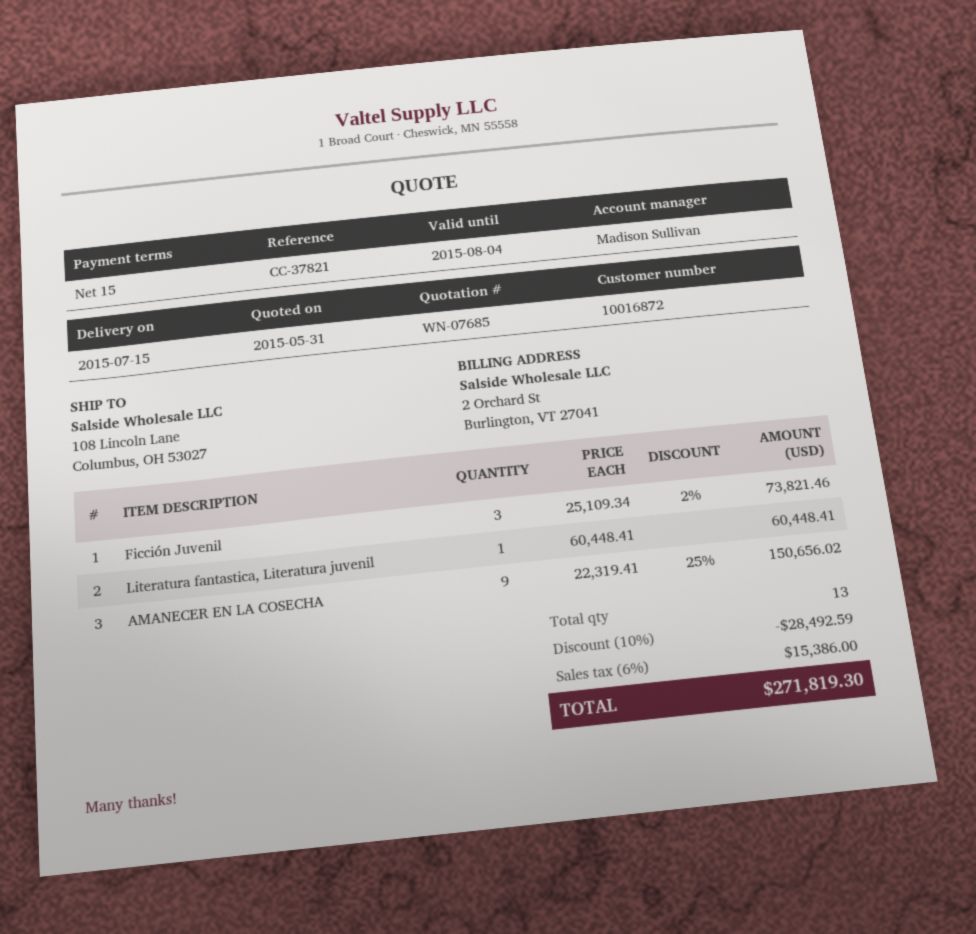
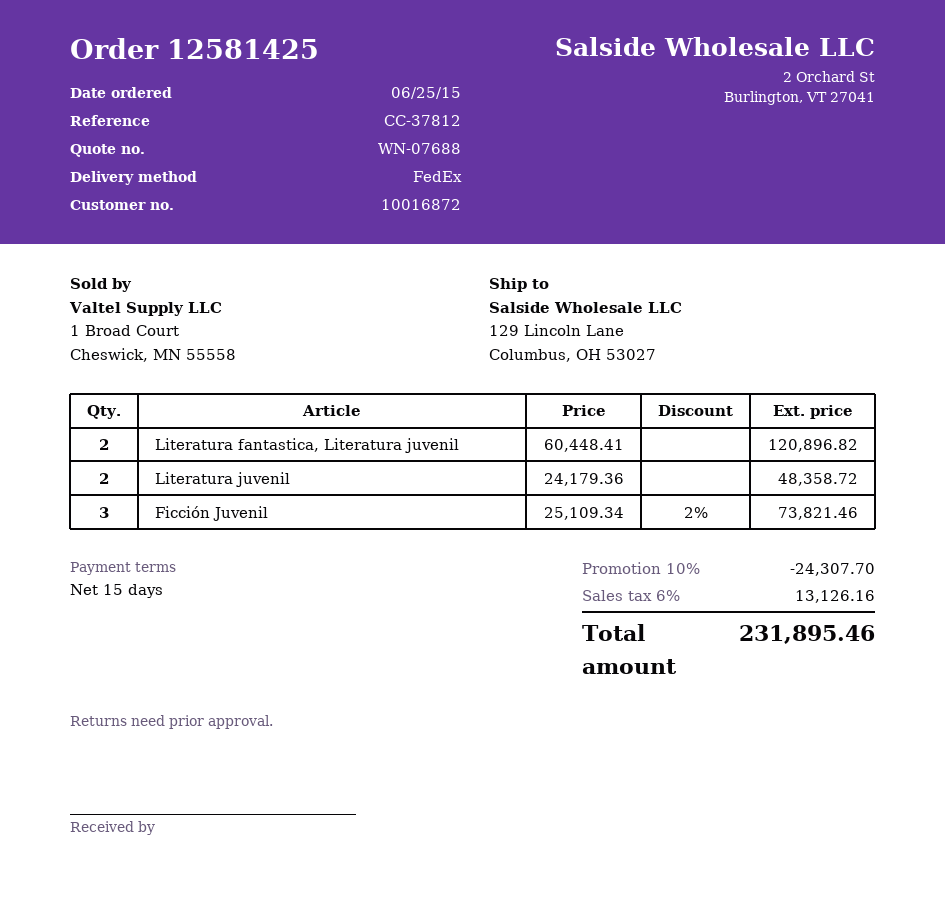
quote number: WN-07685 -> WN-07688
reference: CC-37821 -> CC-37812
ship to: 108 Lincoln Lane, Columbus, OH 53027 -> 129 Lincoln Lane, Columbus, OH 53027
Literatura fantastica, Literatura juvenil: 1 x 60448.41 = 60448.41 -> 2 x 60448.41 = 120896.82
AMANECER EN LA COSECHA: 9 x 22319.41 - 25% = 150656.02 -> none
Literatura juvenil: none -> 2 x 24179.36 = 48358.72
discount: 10% = 28492.59 -> 10% = 24307.70
tax: 6% = 15386.00 -> 6% = 13126.16
total: 271819.30 -> 231895.46

